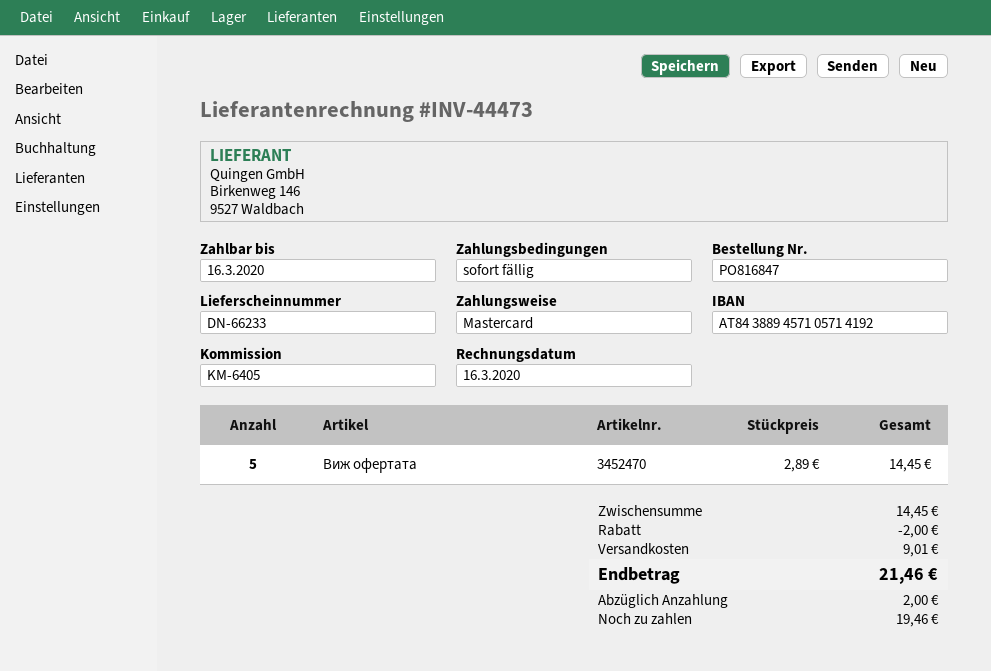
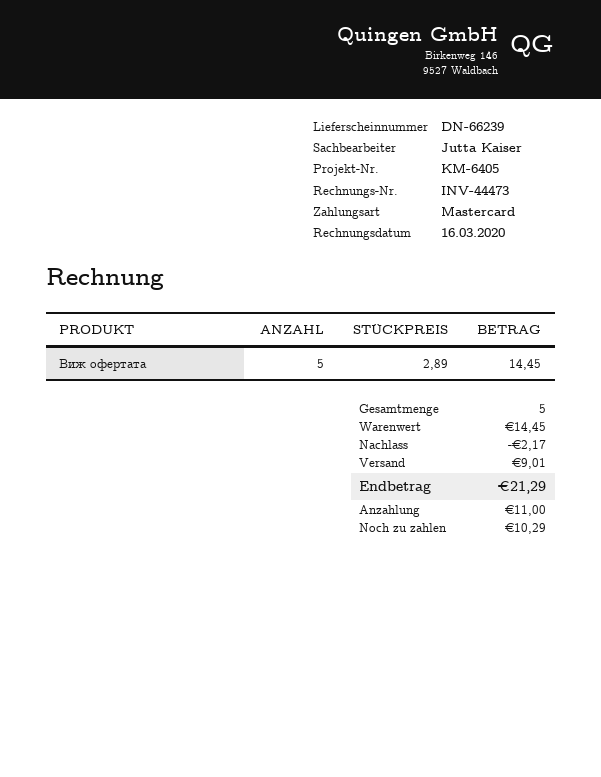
delivery note number: DN-66233 -> DN-66239
discount: 2.00 -> 2.17
total: 21.46 -> 21.29
deposit: 2.00 -> 11.00
balance: 19.46 -> 10.29

